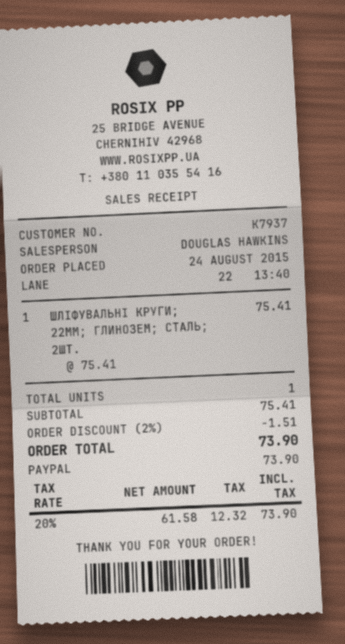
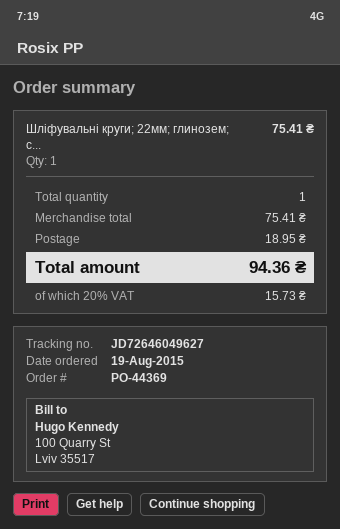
order date: 2015-08-24 -> 2015-08-19
discount: 2% = 1.51 -> none
shipping: none -> 18.95
tax: 20% = 12.32 -> 20% = 15.73
total: 73.90 -> 94.36

